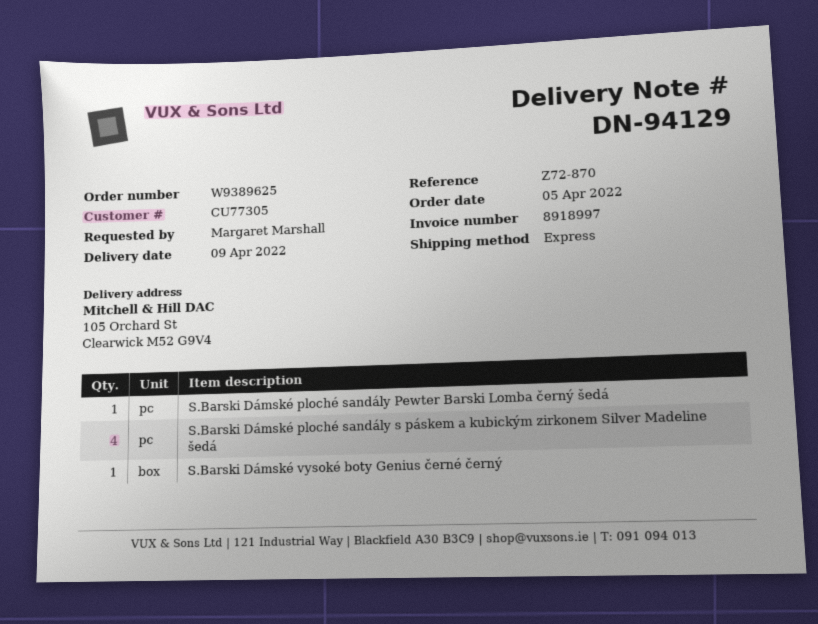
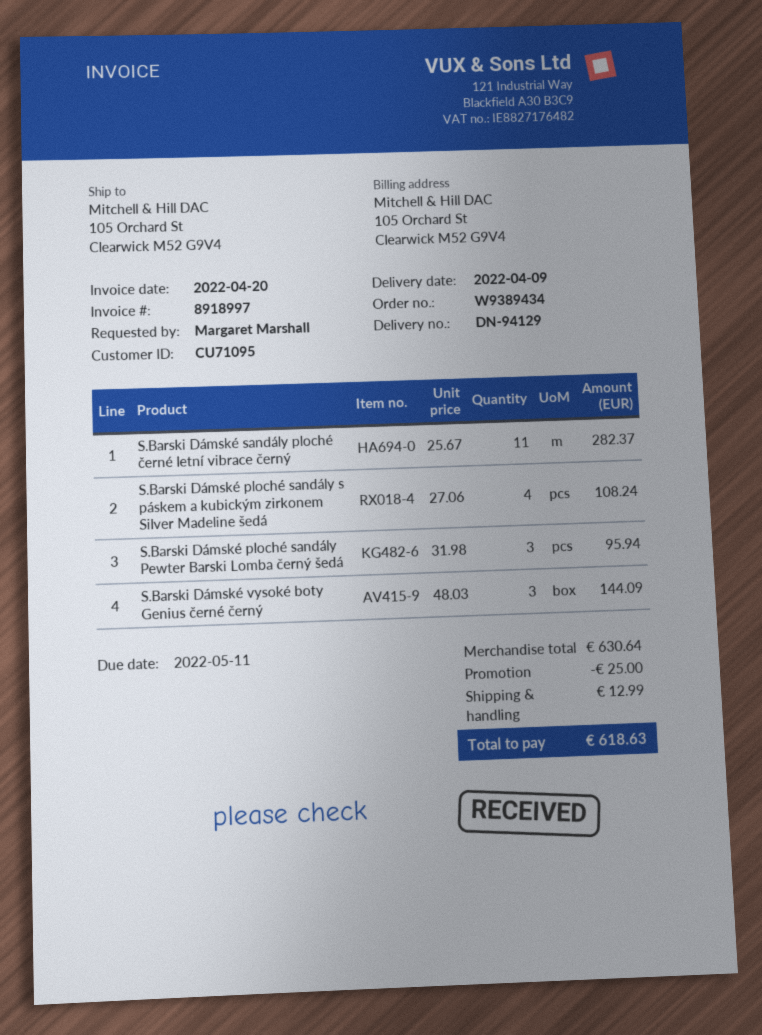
order number: W9389625 -> W9389434
customer number: CU77305 -> CU71095
S.Barski Dámské ploché sandály Pewter Barski Lomba černý šedá: 1 -> 3
S.Barski Dámské vysoké boty Genius černé černý: 1 -> 3
S.Barski Dámské sandály ploché černé letní vibrace černý: none -> 11

